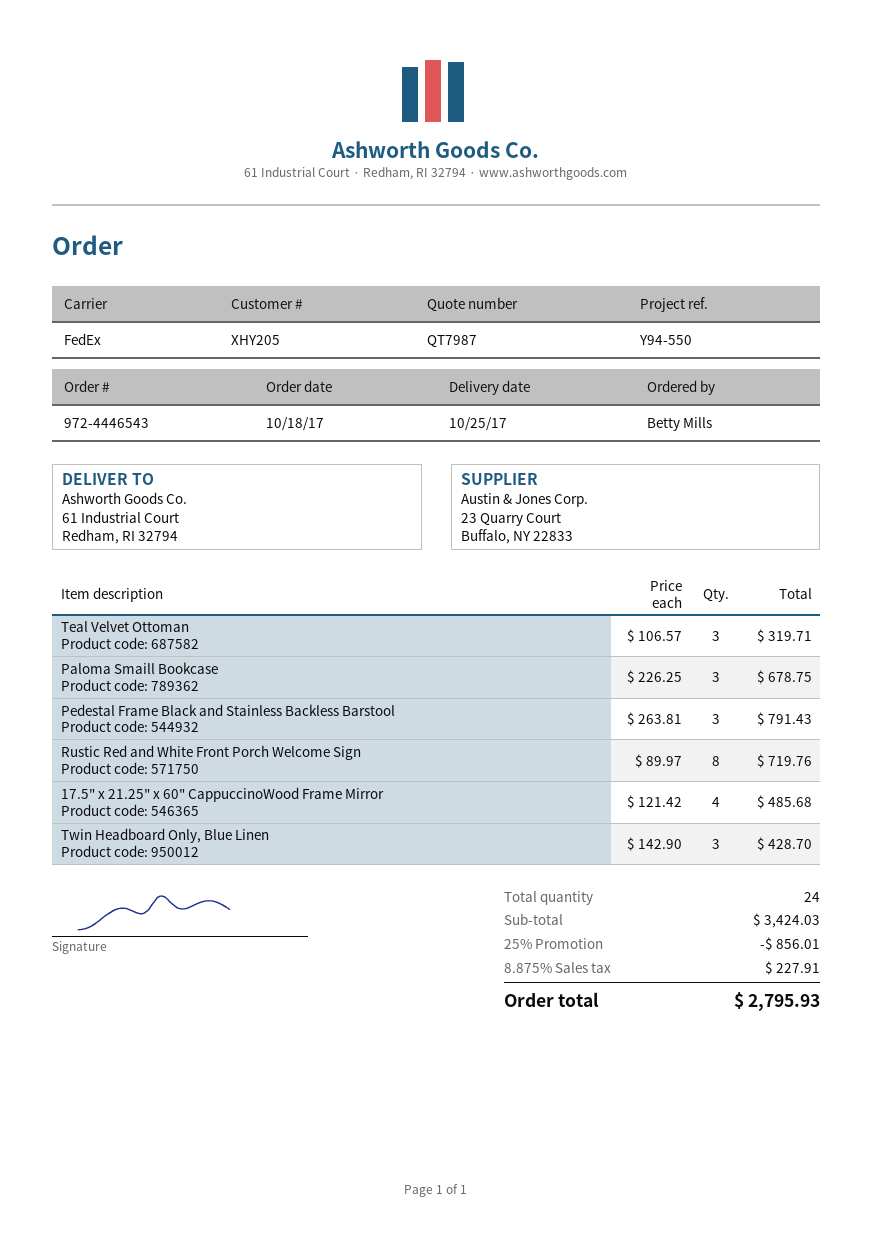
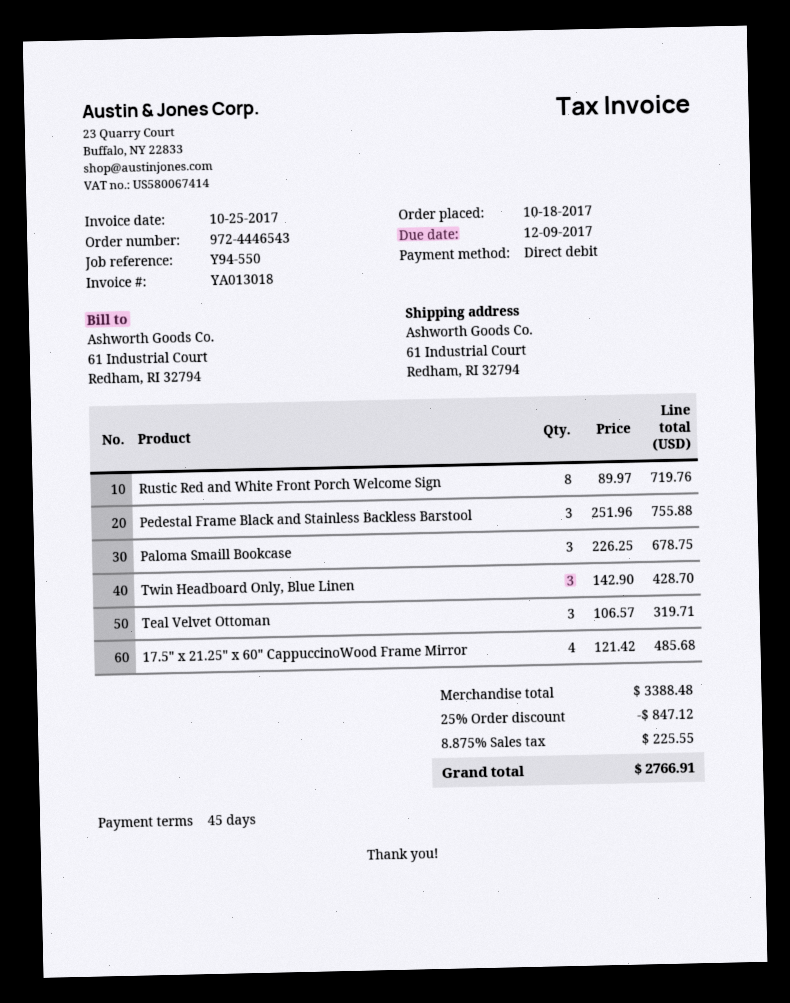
Pedestal Frame Black and Stainless Backless Barstool: 3 x 263.81 = 791.43 -> 3 x 251.96 = 755.88
subtotal: 3424.03 -> 3388.48
discount: 25% = 856.01 -> 25% = 847.12
tax: 8.875% = 227.91 -> 8.875% = 225.55
total: 2795.93 -> 2766.91

